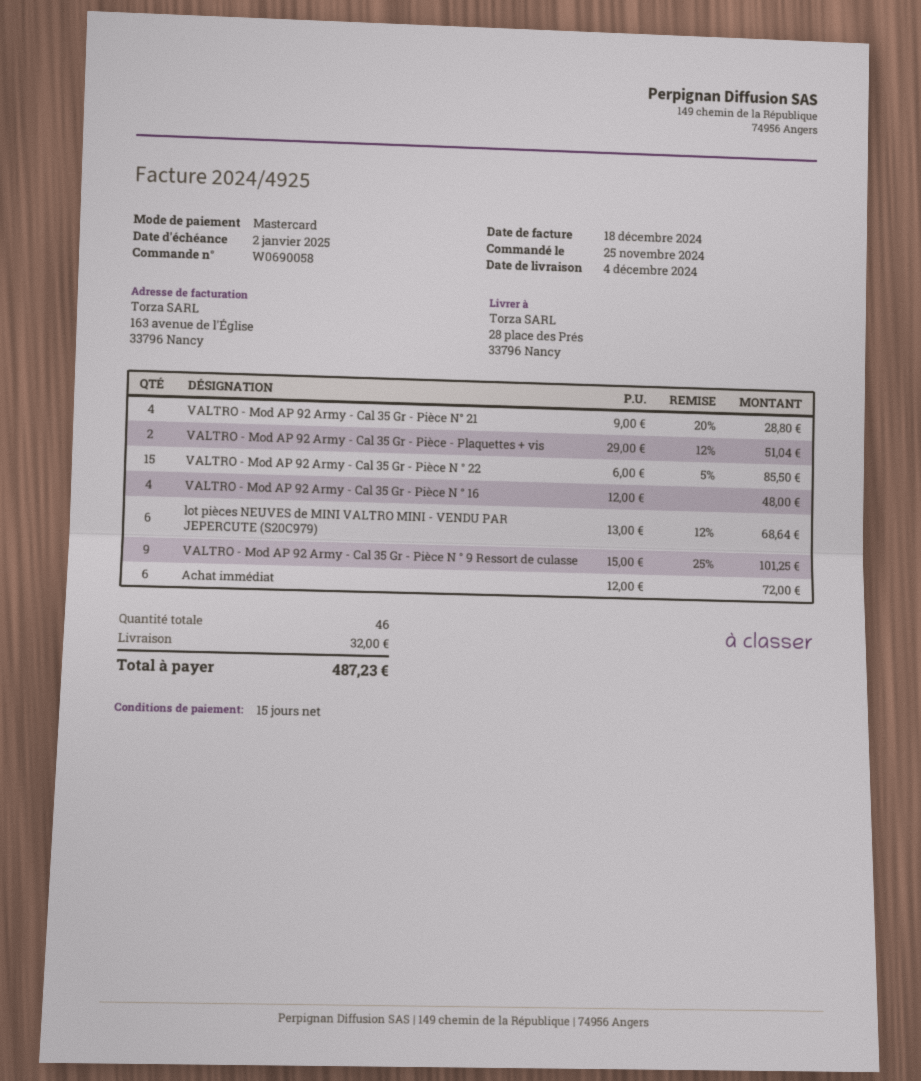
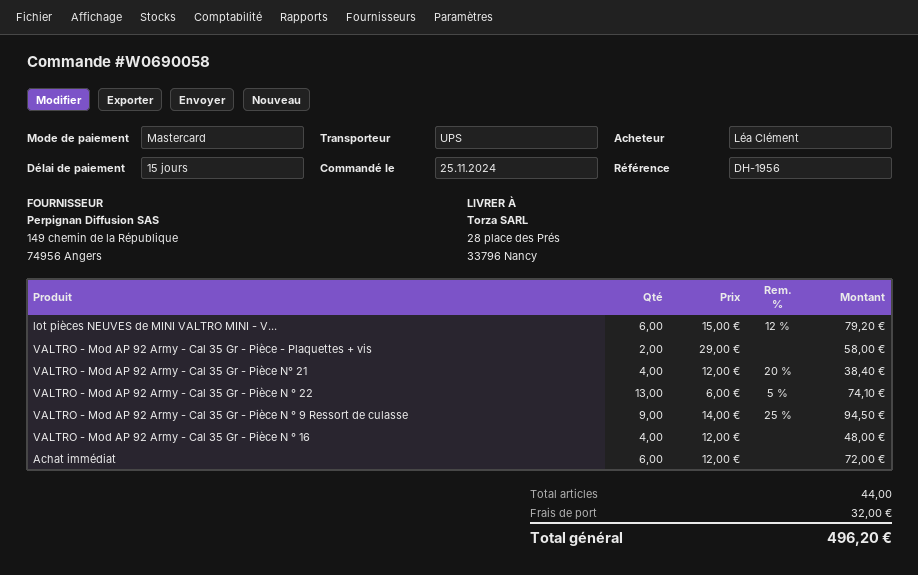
VALTRO - Mod AP 92 Army - Cal 35 Gr - Pièce N° 21: 4 x 9.00 - 20% = 28.80 -> 4 x 12.00 - 20% = 38.40
VALTRO - Mod AP 92 Army - Cal 35 Gr - Pièce - Plaquettes + vis: 2 x 29.00 - 12% = 51.04 -> 2 x 29.00 = 58.00
VALTRO - Mod AP 92 Army - Cal 35 Gr - Pièce N ° 22: 15 x 6.00 - 5% = 85.50 -> 13 x 6.00 - 5% = 74.10
lot pièces NEUVES de MINI VALTRO MINI - VENDU PAR JEPERCUTE (S20C979): 6 x 13.00 - 12% = 68.64 -> 6 x 15.00 - 12% = 79.20
VALTRO - Mod AP 92 Army - Cal 35 Gr - Pièce N ° 9 Ressort de culasse: 9 x 15.00 - 25% = 101.25 -> 9 x 14.00 - 25% = 94.50
total quantity: 46 -> 44
total: 487.23 -> 496.20

